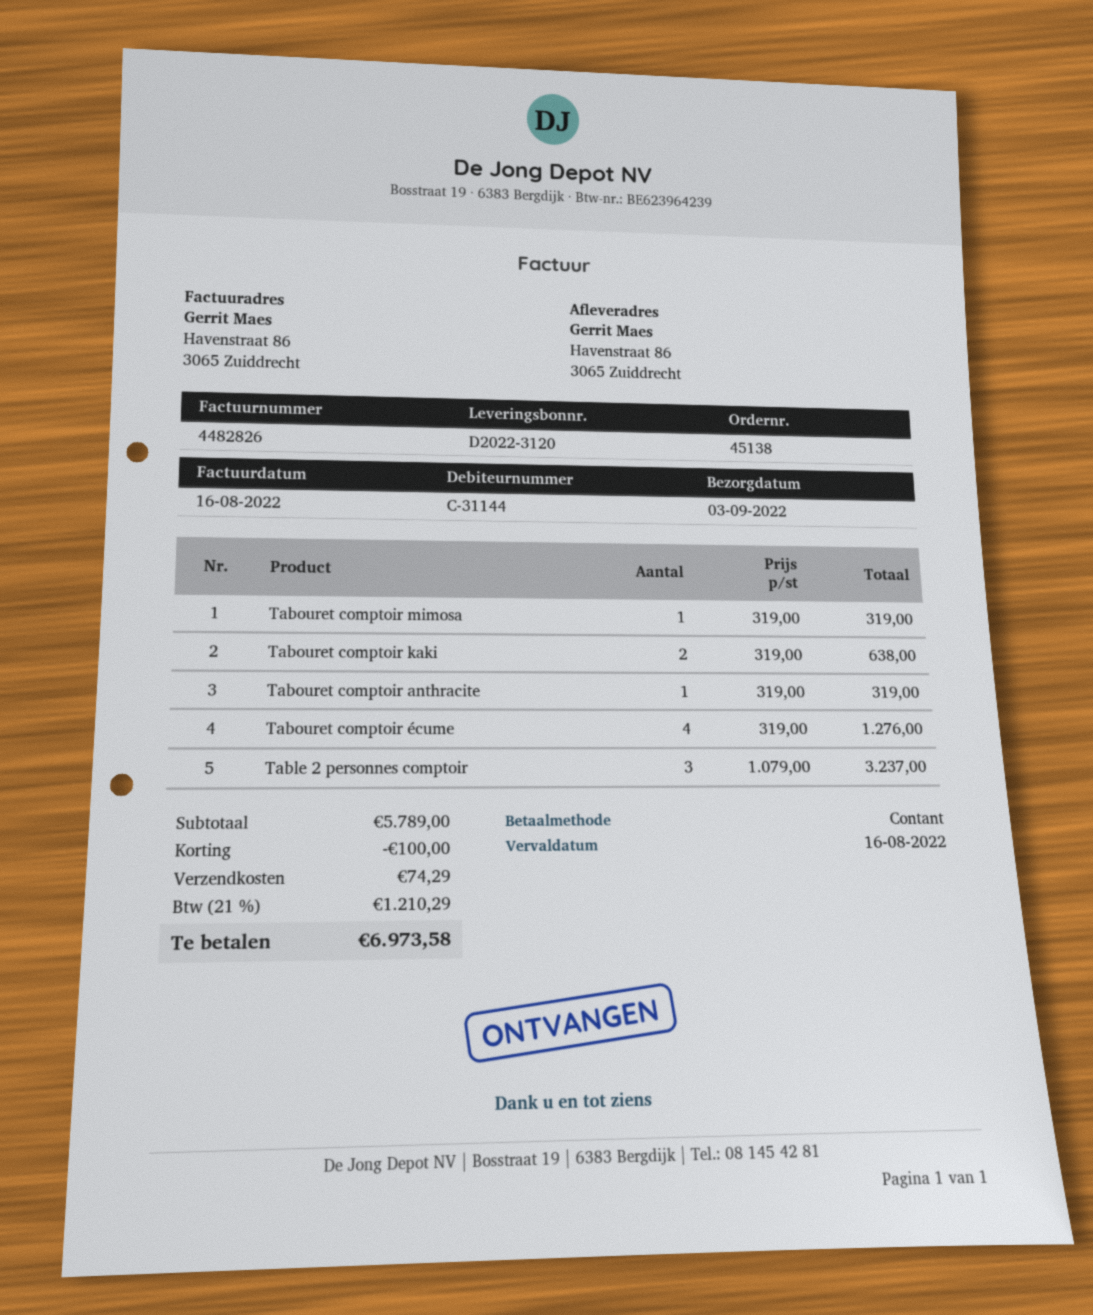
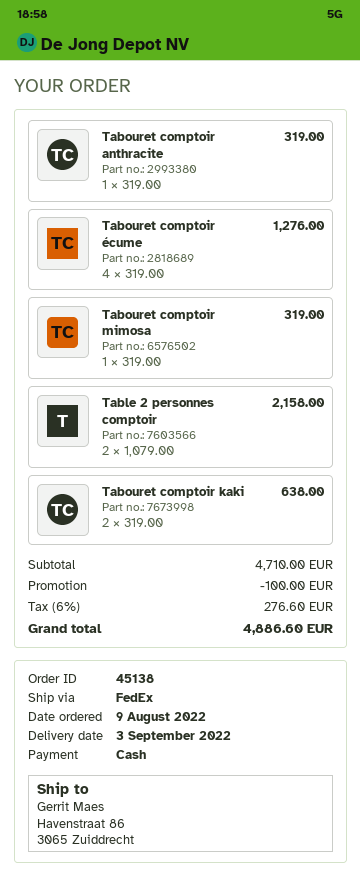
Table 2 personnes comptoir: 3 x 1079.00 = 3237.00 -> 2 x 1079.00 = 2158.00
subtotal: 5789.00 -> 4710.00
shipping: 74.29 -> none
tax: 21% = 1210.29 -> 6% = 276.60
total: 6973.58 -> 4886.60

